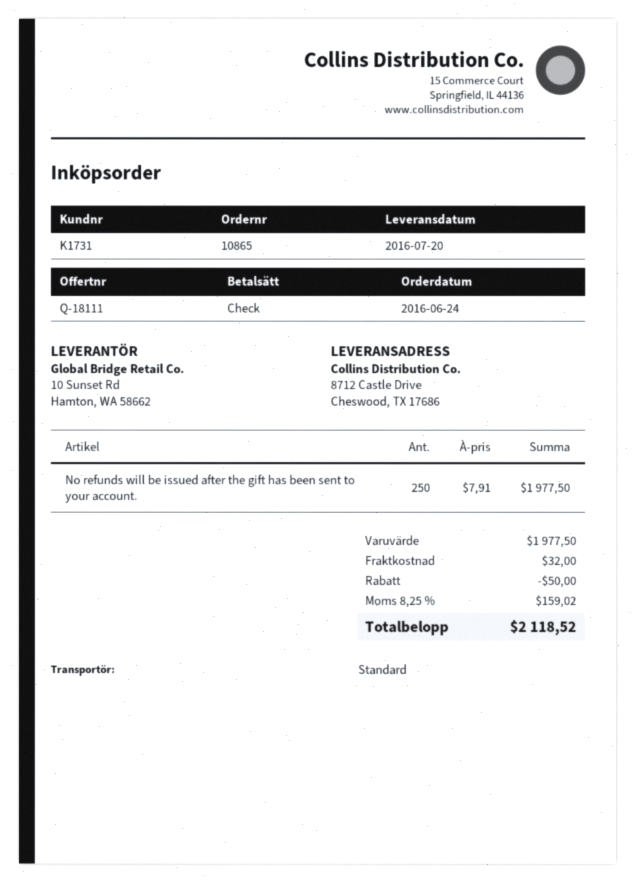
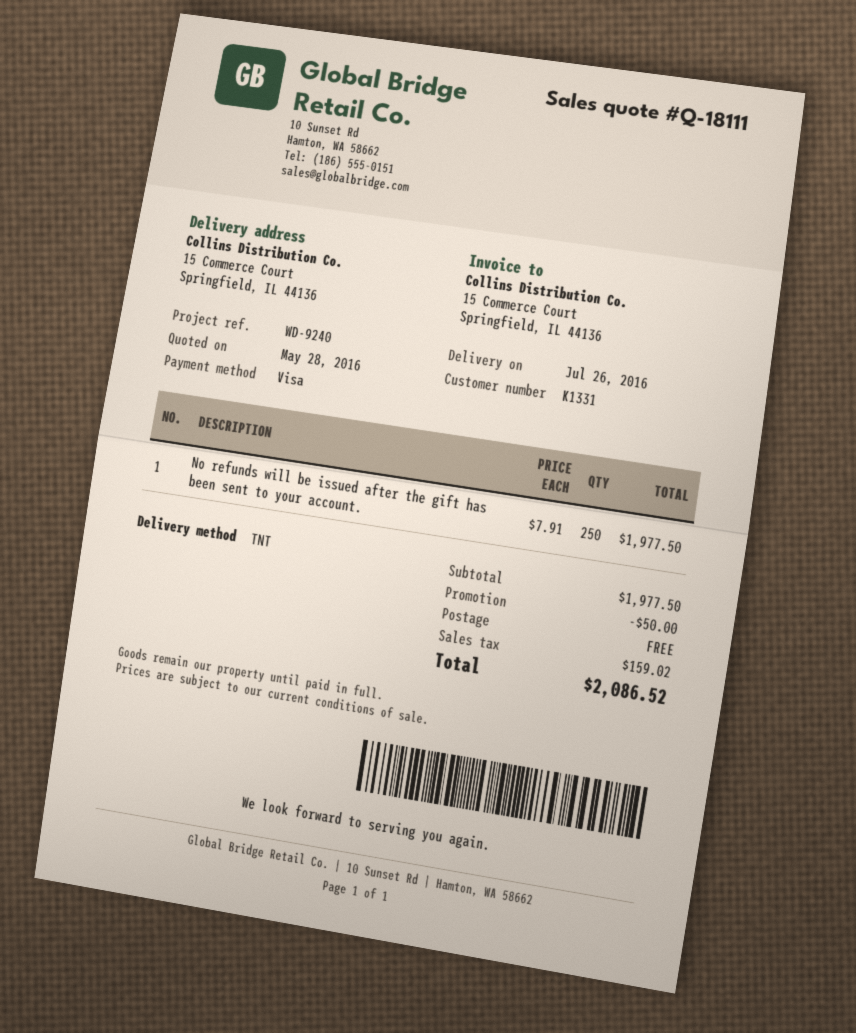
delivery date: 2016-07-20 -> 2016-07-26
customer number: K1731 -> K1331
payment method: cheque -> Visa
shipping method: standard -> TNT
ship to: 8712 Castle Drive, Cheswood, TX 17686 -> 15 Commerce Court, Springfield, IL 44136
shipping: 32.00 -> 0.00
total: 2118.52 -> 2086.52

